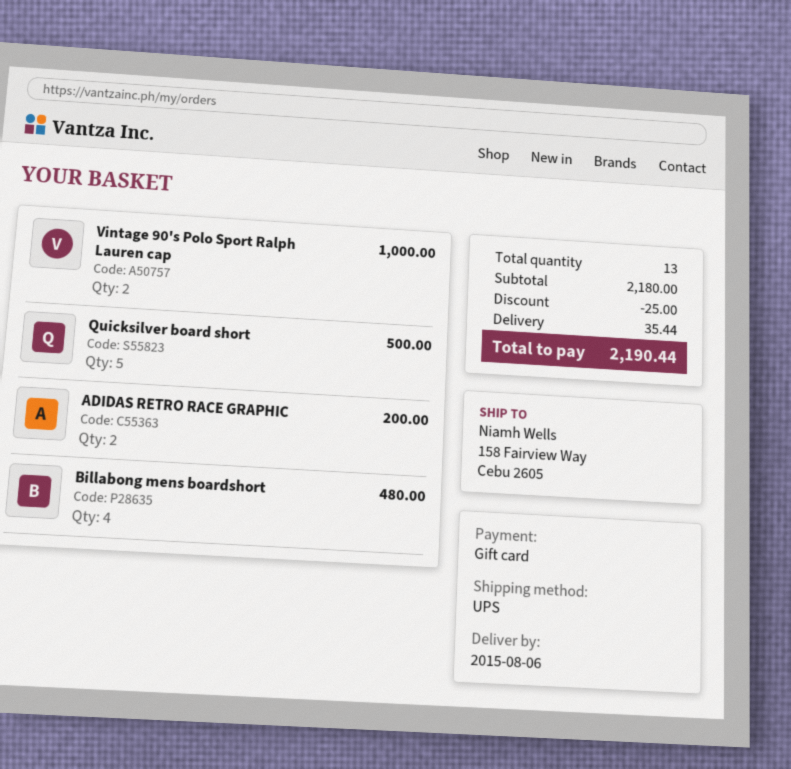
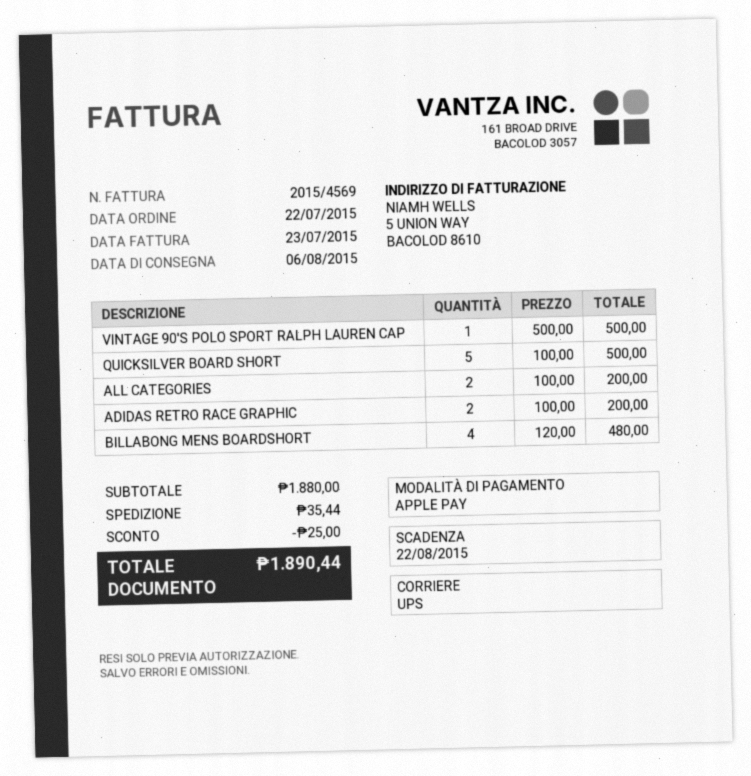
payment method: gift card -> Apple Pay
Vintage 90's Polo Sport Ralph Lauren cap: 2 for 1000.00 -> 1 for 500.00
ALL CATEGORIES: none -> 2 for 200.00
subtotal: 2180.00 -> 1880.00
total: 2190.44 -> 1890.44

